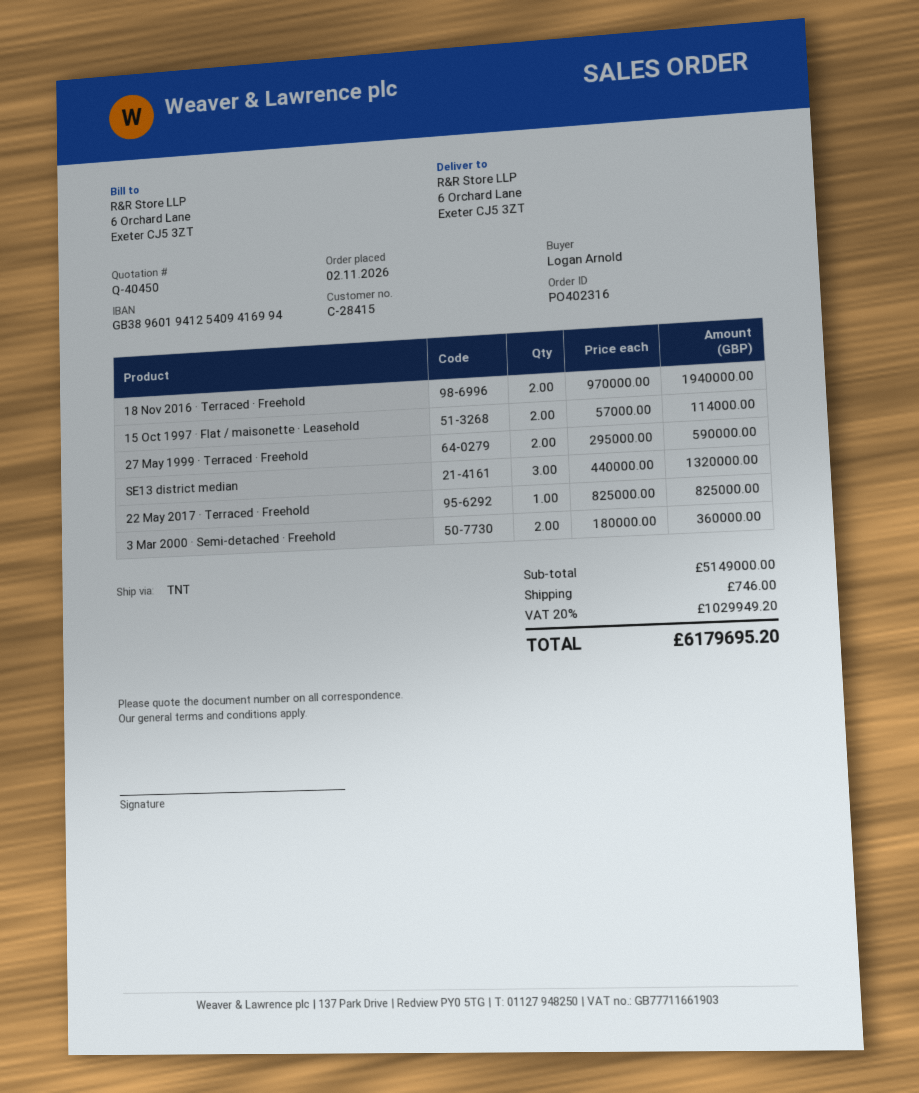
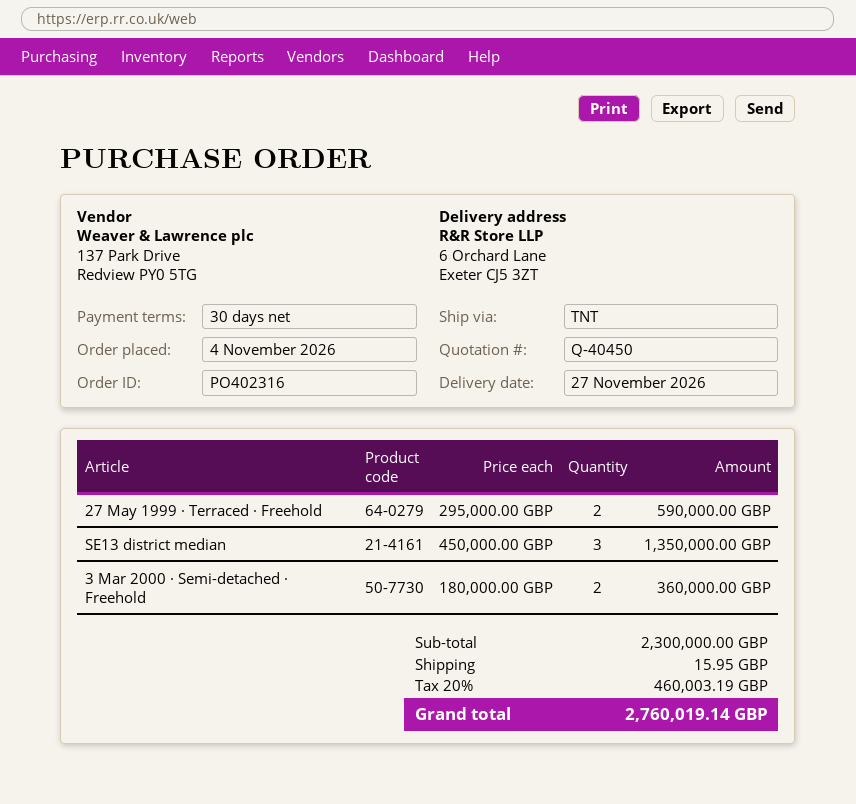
order date: 2026-11-02 -> 2026-11-04
18 Nov 2016 · Terraced · Freehold: 2 x 970000.00 = 1940000.00 -> none
15 Oct 1997 · Flat / maisonette · Leasehold: 2 x 57000.00 = 114000.00 -> none
SE13 district median: 3 x 440000.00 = 1320000.00 -> 3 x 450000.00 = 1350000.00
22 May 2017 · Terraced · Freehold: 1 x 825000.00 = 825000.00 -> none
subtotal: 5149000.00 -> 2300000.00
shipping: 746.00 -> 15.95
tax: 20% = 1029949.20 -> 20% = 460003.19
total: 6179695.20 -> 2760019.14

